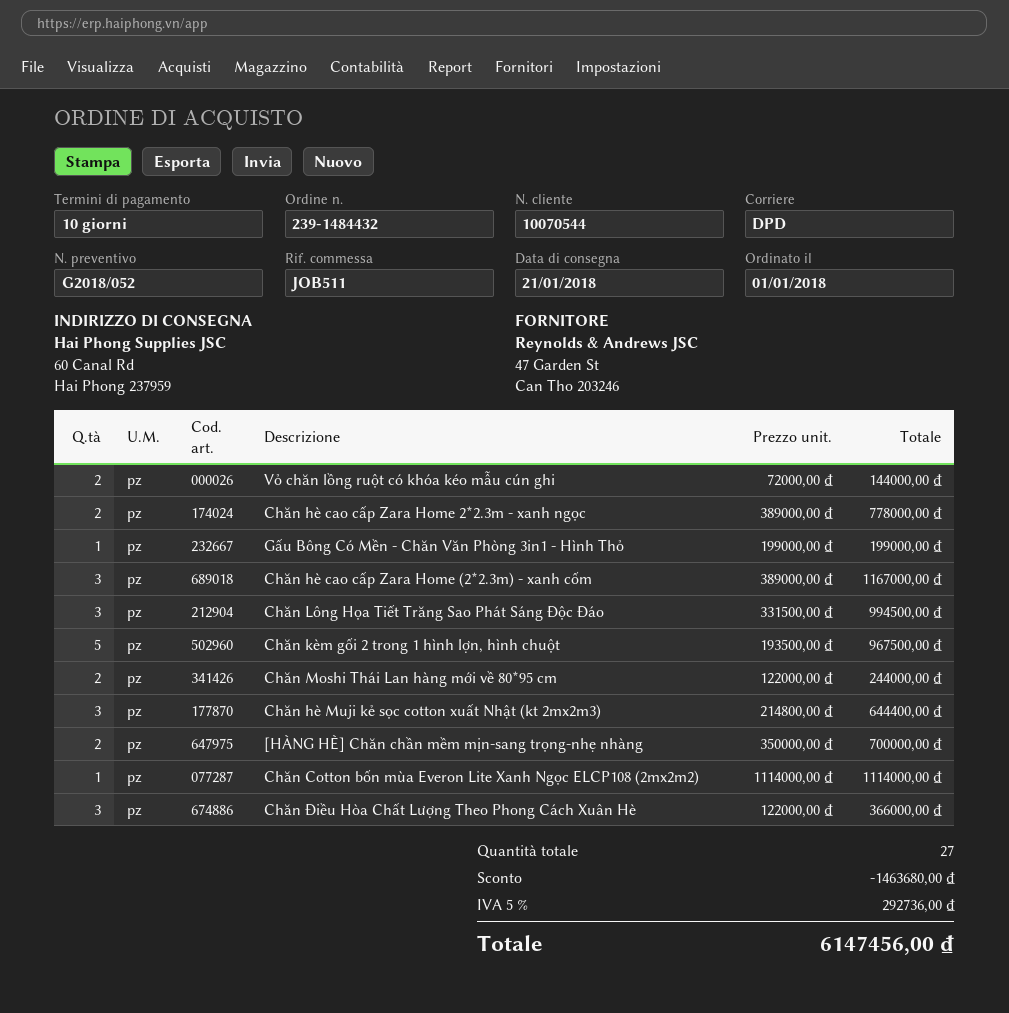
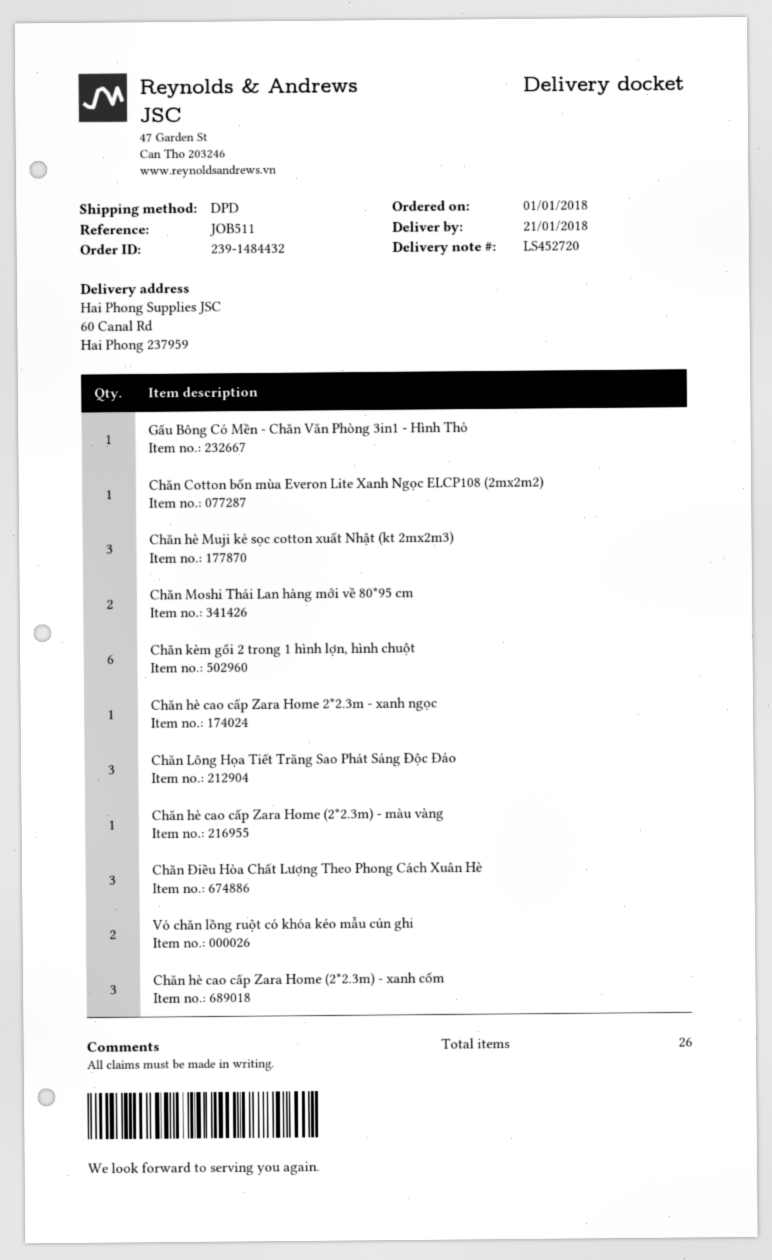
Chăn hè cao cấp Zara Home 2*2.3m - xanh ngọc: 2 -> 1
Chăn kèm gối 2 trong 1 hình lợn, hình chuột: 5 -> 6
[HÀNG HÈ] Chăn chần mềm mịn-sang trọng-nhẹ nhàng: 2 -> none
Chăn hè cao cấp Zara Home (2*2.3m) - màu vàng: none -> 1
total quantity: 27 -> 26

